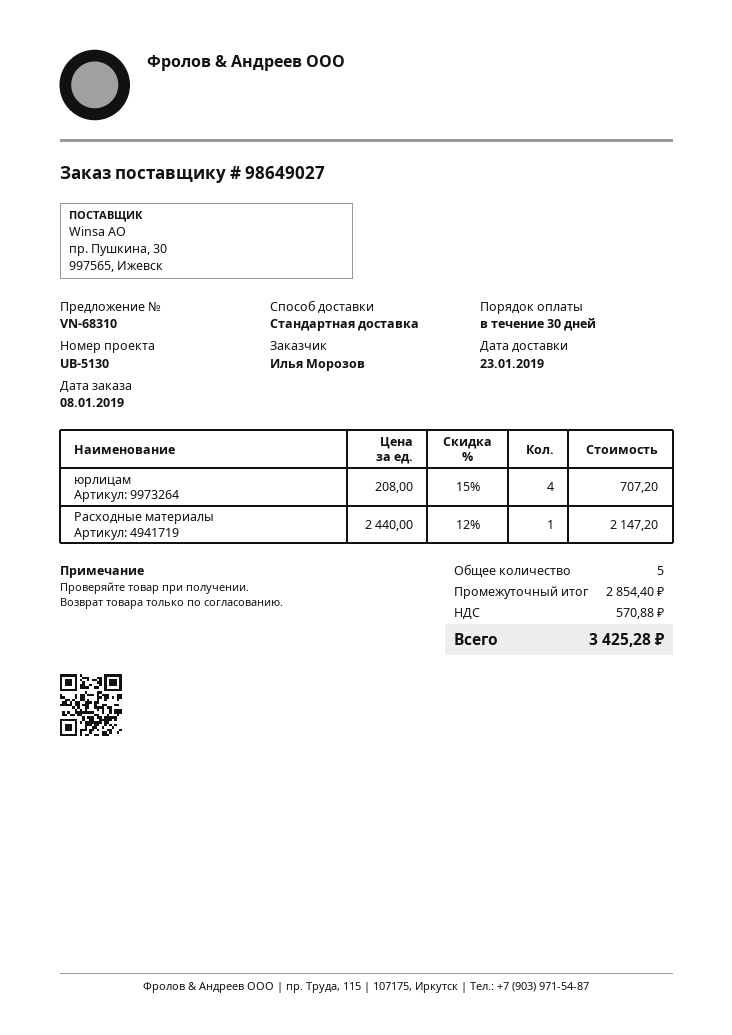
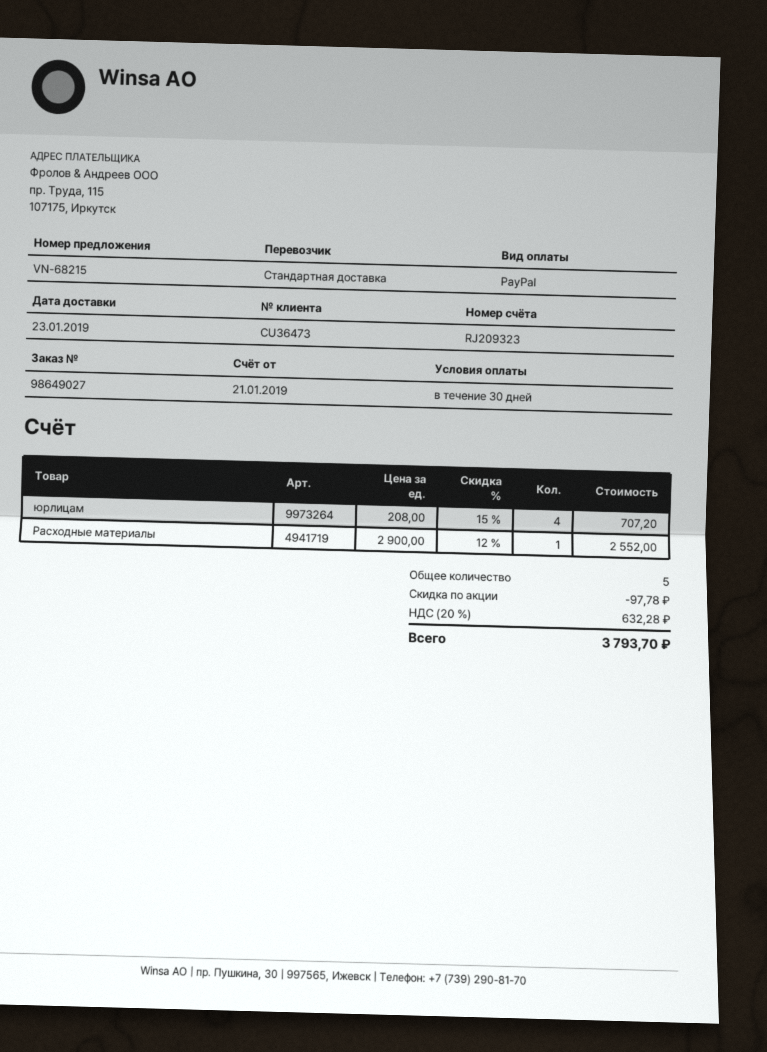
quote number: VN-68310 -> VN-68215
Расходные материалы: 1 x 2440.00 - 12% = 2147.20 -> 1 x 2900.00 - 12% = 2552.00
discount: none -> 97.78
tax: 570.88 -> 632.28
total: 3425.28 -> 3793.70

